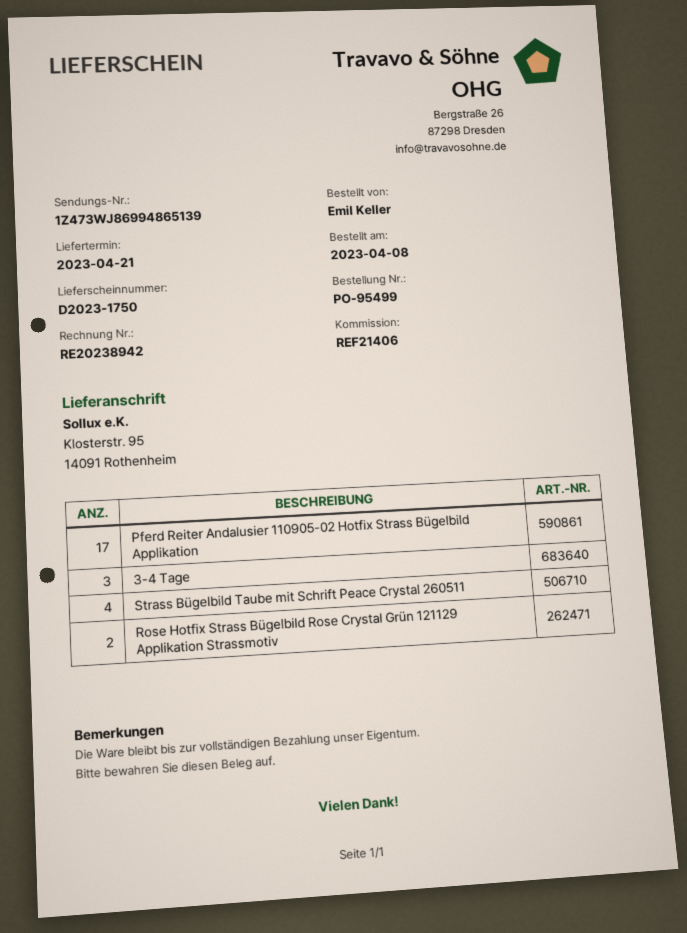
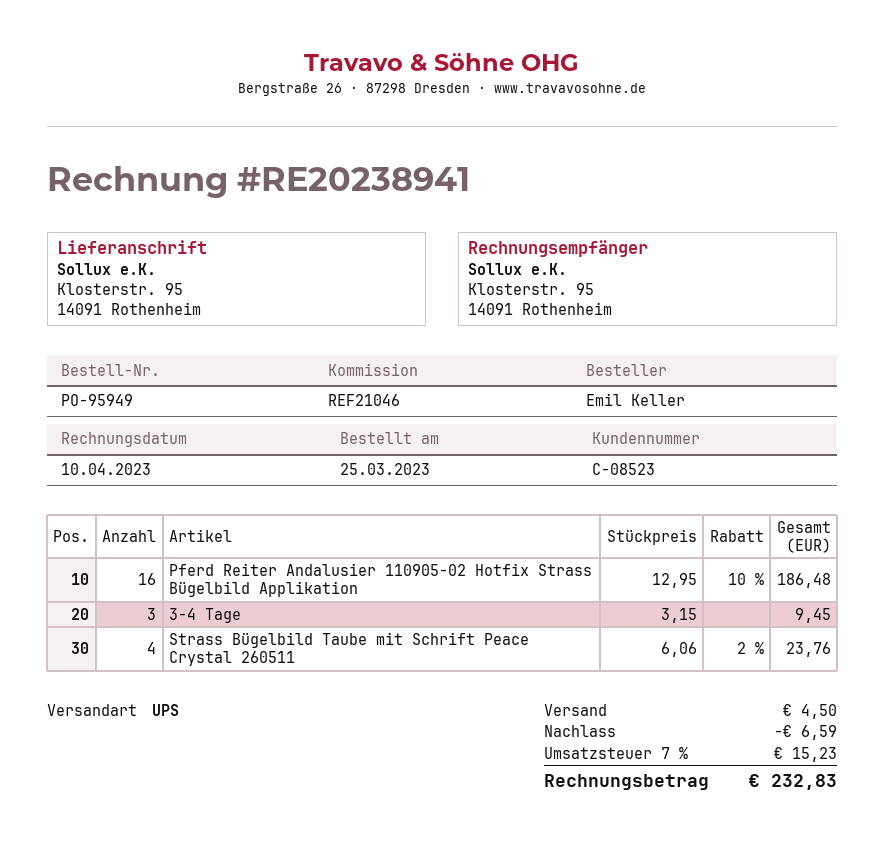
order number: PO-95499 -> PO-95949
order date: 2023-04-08 -> 2023-03-25
invoice number: RE20238942 -> RE20238941
reference: REF21406 -> REF21046
Pferd Reiter Andalusier 110905-02 Hotfix Strass Bügelbild Applikation: 17 -> 16
Rose Hotfix Strass Bügelbild Rose Crystal Grün 121129 Applikation Strassmotiv: 2 -> none

